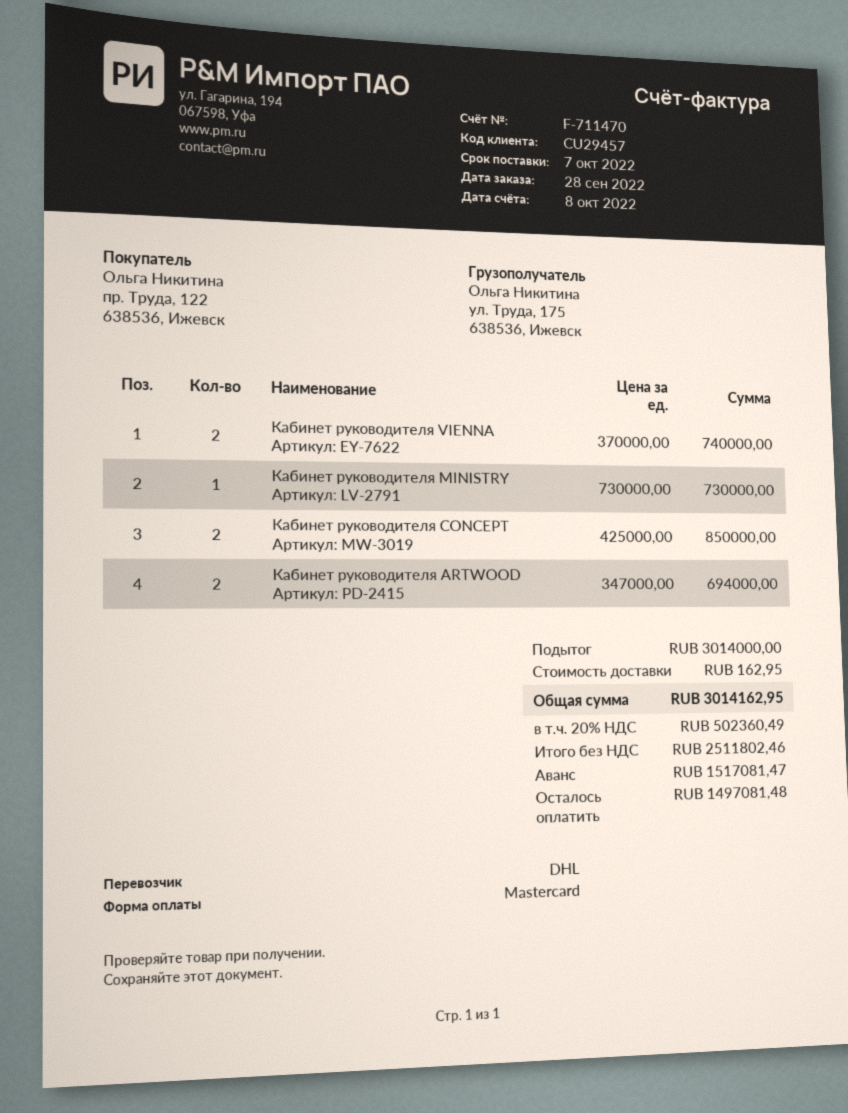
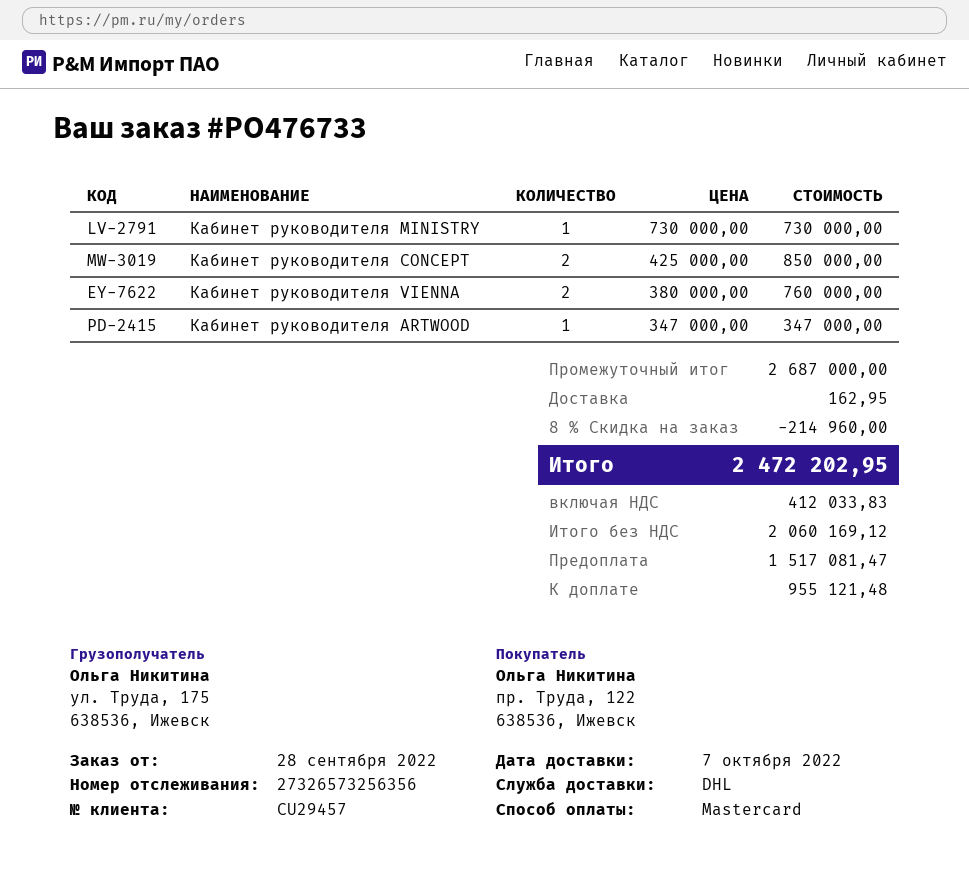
Кабинет руководителя VIENNA: 2 x 370000.00 = 740000.00 -> 2 x 380000.00 = 760000.00
Кабинет руководителя ARTWOOD: 2 x 347000.00 = 694000.00 -> 1 x 347000.00 = 347000.00
subtotal: 3014000.00 -> 2687000.00
discount: none -> 8% = 214960.00
net: 2511802.46 -> 2060169.12
tax: 502360.49 -> 412033.83
total: 3014162.95 -> 2472202.95
balance: 1497081.48 -> 955121.48

